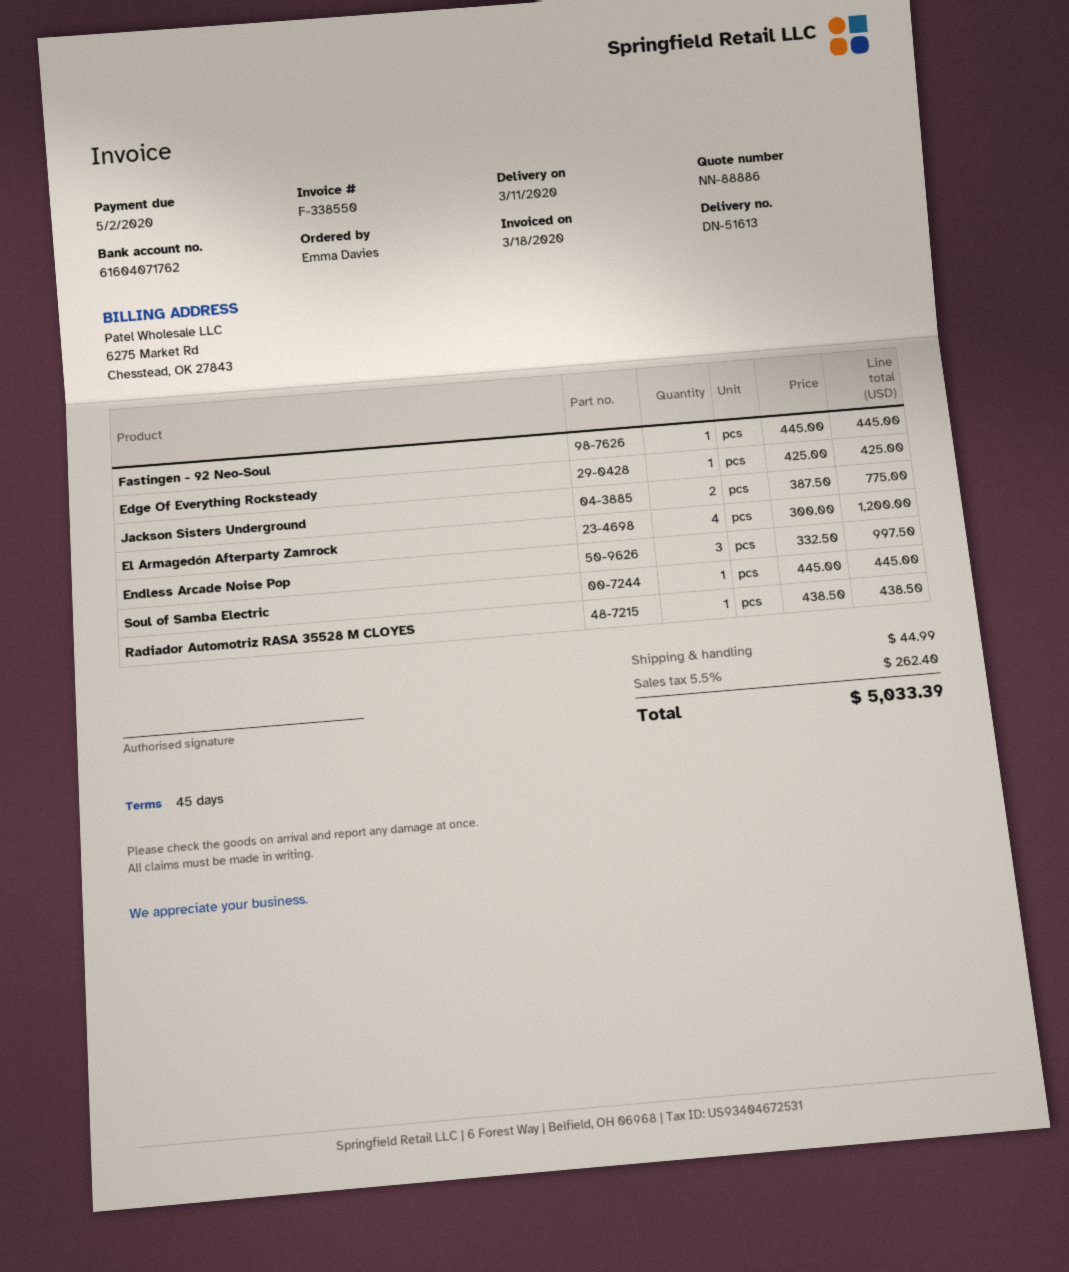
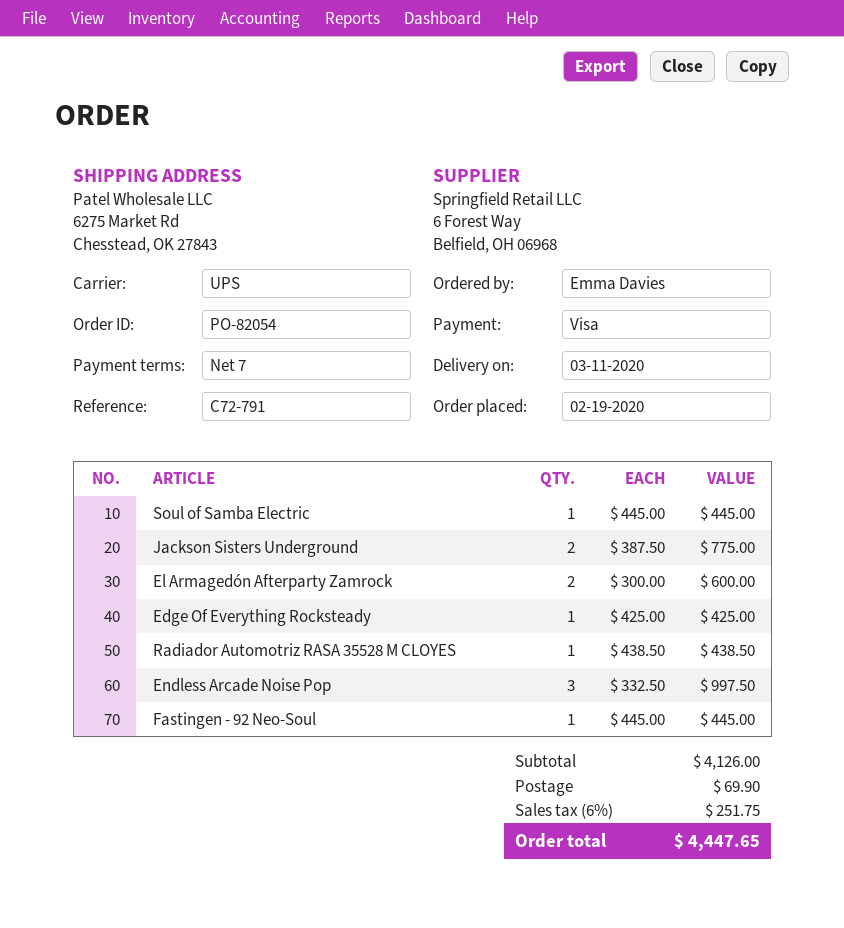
payment terms: 45 days -> 7 days
El Armagedón Afterparty Zamrock: 4 x 300.00 = 1200.00 -> 2 x 300.00 = 600.00
shipping: 44.99 -> 69.90
tax: 5.5% = 262.40 -> 6% = 251.75
total: 5033.39 -> 4447.65

